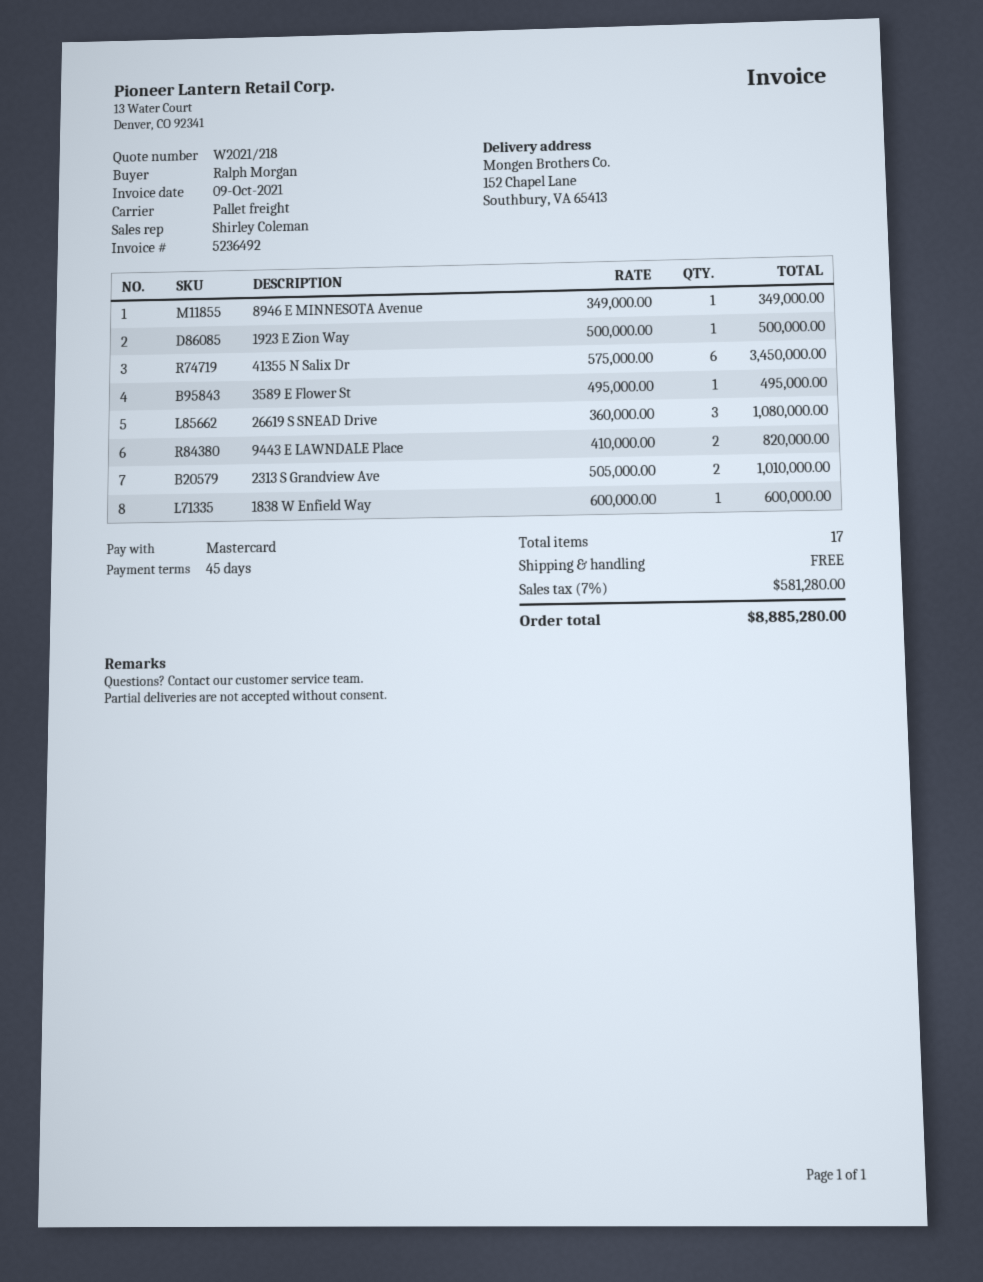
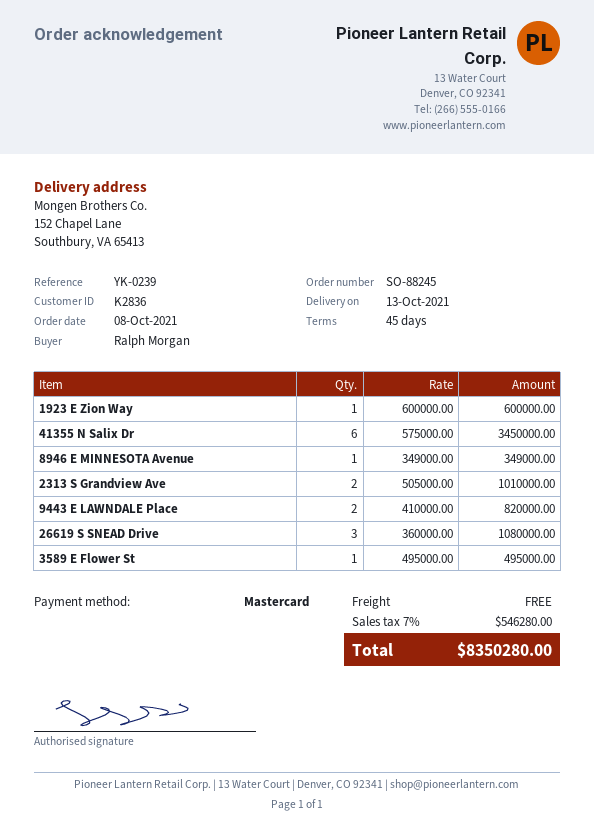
1923 E Zion Way: 1 x 500000.00 = 500000.00 -> 1 x 600000.00 = 600000.00
1838 W Enfield Way: 1 x 600000.00 = 600000.00 -> none
tax: 7% = 581280.00 -> 7% = 546280.00
total: 8885280.00 -> 8350280.00

